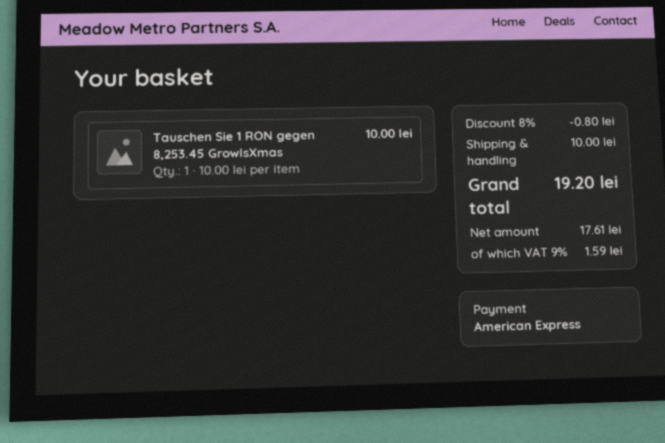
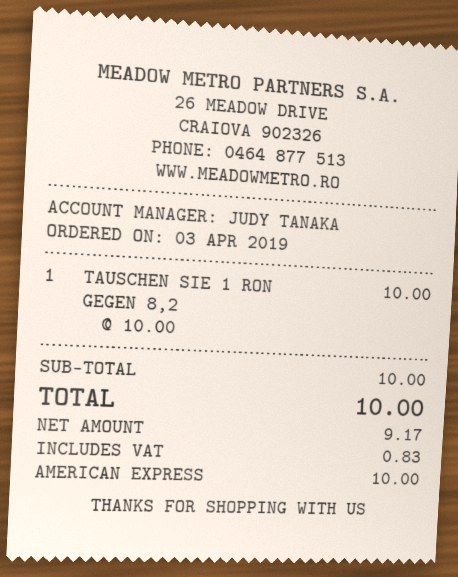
discount: 8% = 0.80 -> none
shipping: 10.00 -> none
net: 17.61 -> 9.17
tax: 1.59 -> 0.83
total: 19.20 -> 10.00

